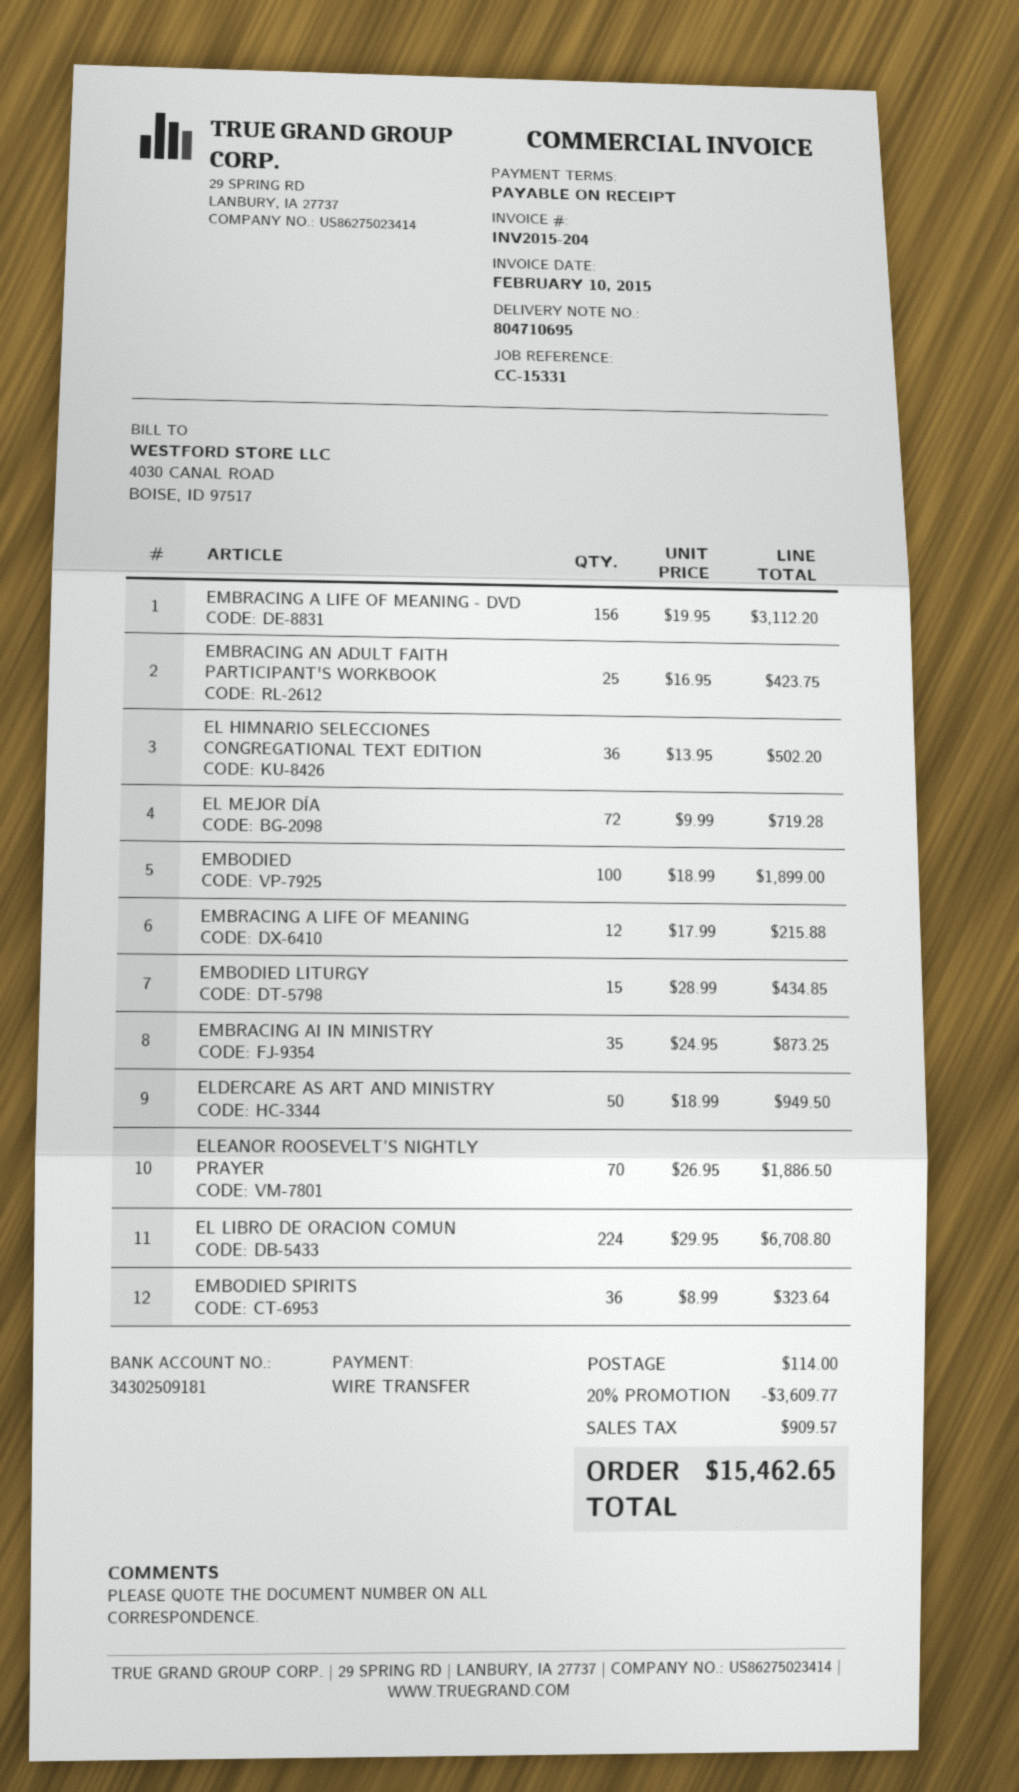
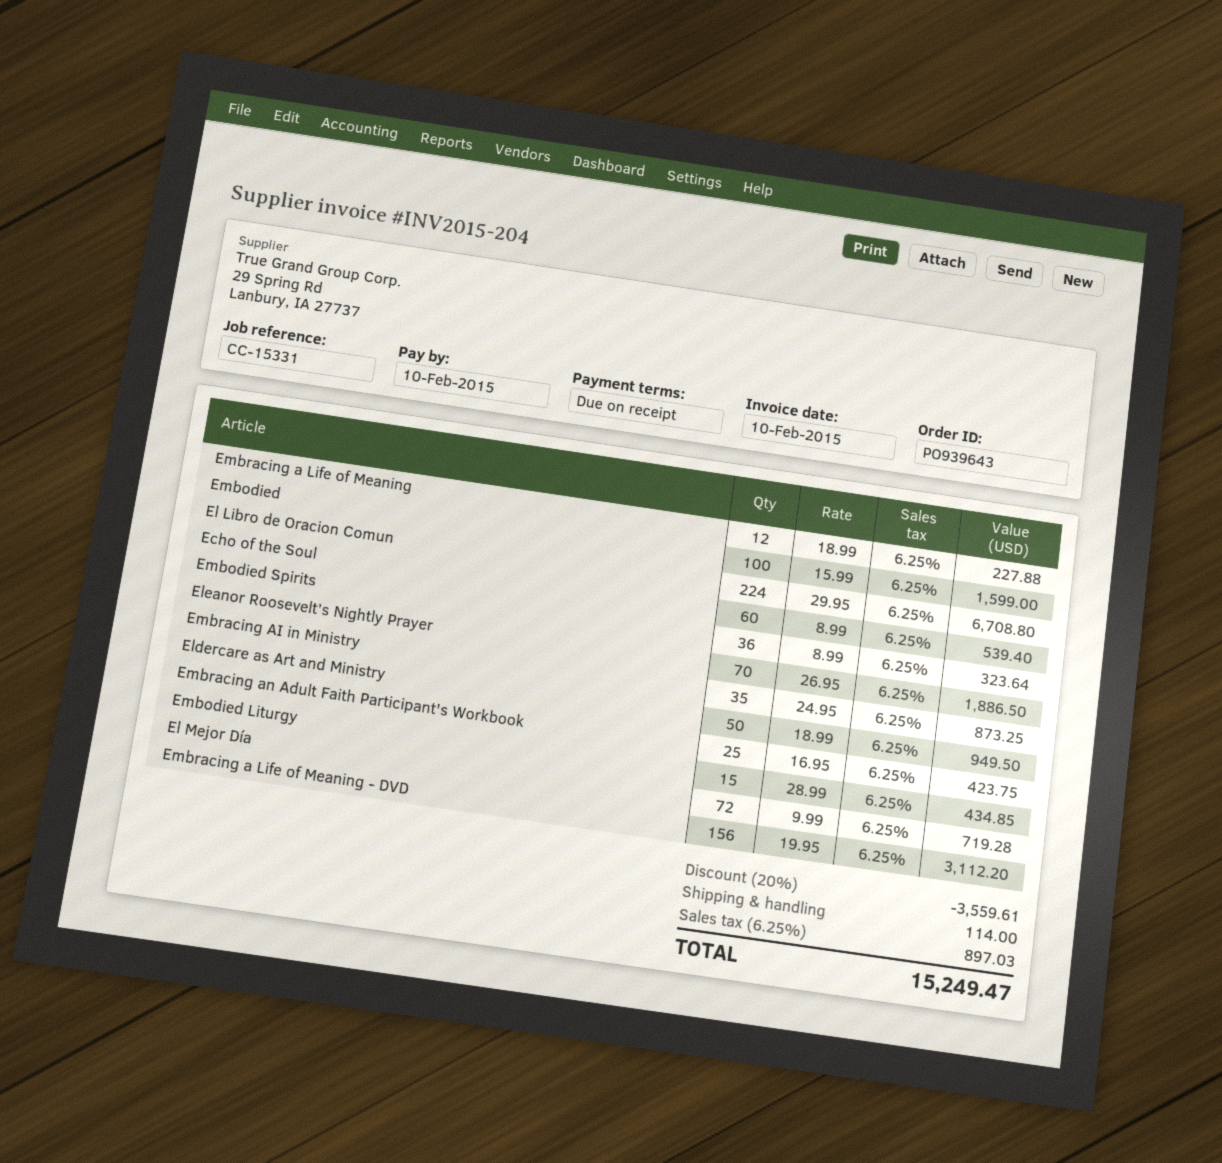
EL HIMNARIO SELECCIONES CONGREGATIONAL TEXT EDITION: 36 x 13.95 = 502.20 -> none
EMBODIED: 100 x 18.99 = 1899.00 -> 100 x 15.99 = 1599.00
EMBRACING A LIFE OF MEANING: 12 x 17.99 = 215.88 -> 12 x 18.99 = 227.88
Echo of the Soul: none -> 60 x 8.99 = 539.40
discount: 20% = 3609.77 -> 20% = 3559.61
tax: 909.57 -> 897.03
total: 15462.65 -> 15249.47

